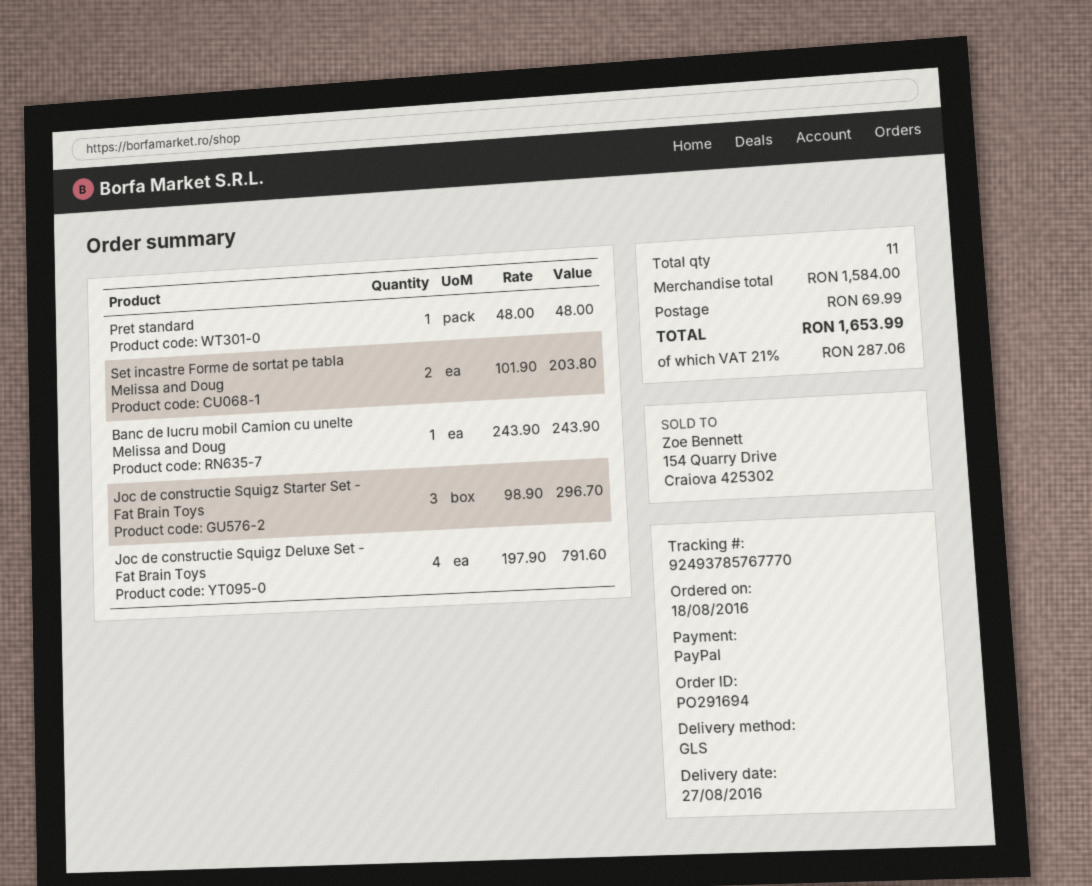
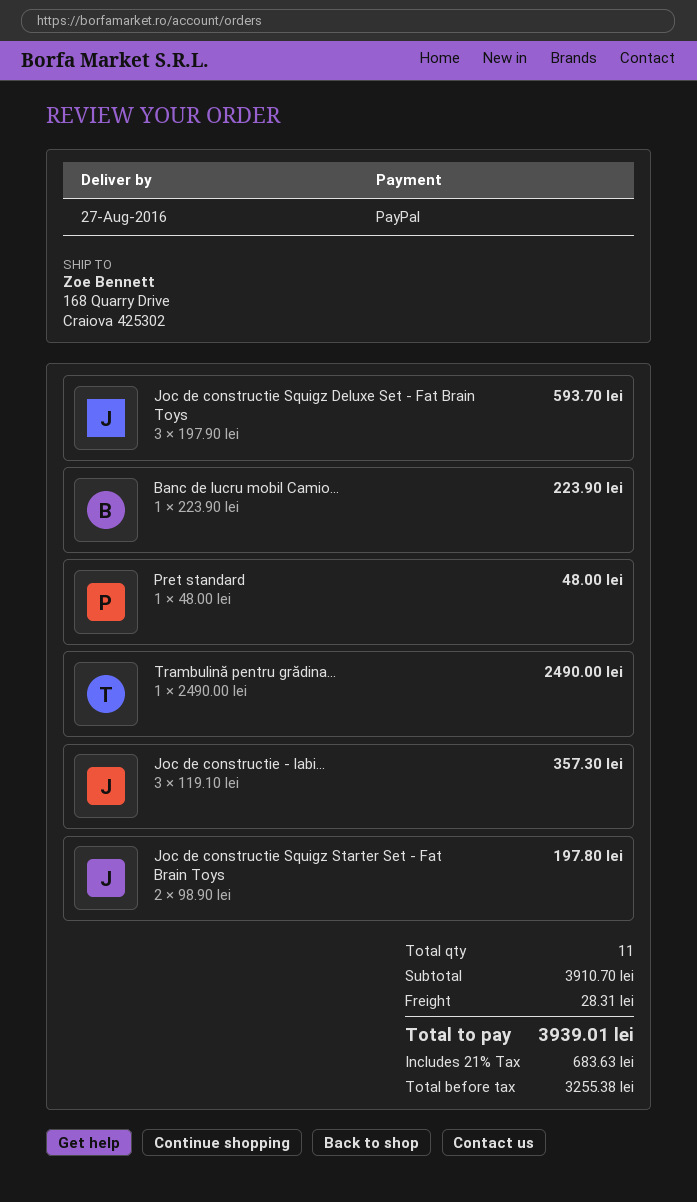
Set incastre Forme de sortat pe tabla Melissa and Doug: 2 x 101.90 = 203.80 -> none
Banc de lucru mobil Camion cu unelte Melissa and Doug: 1 x 243.90 = 243.90 -> 1 x 223.90 = 223.90
Joc de constructie Squigz Starter Set - Fat Brain Toys: 3 x 98.90 = 296.70 -> 2 x 98.90 = 197.80
Joc de constructie Squigz Deluxe Set - Fat Brain Toys: 4 x 197.90 = 791.60 -> 3 x 197.90 = 593.70
Trambulină pentru grădina...: none -> 1 x 2490.00 = 2490.00
Joc de constructie - labi...: none -> 3 x 119.10 = 357.30
subtotal: 1584.00 -> 3910.70
shipping: 69.99 -> 28.31
tax: 21% = 287.06 -> 21% = 683.63
total: 1653.99 -> 3939.01

